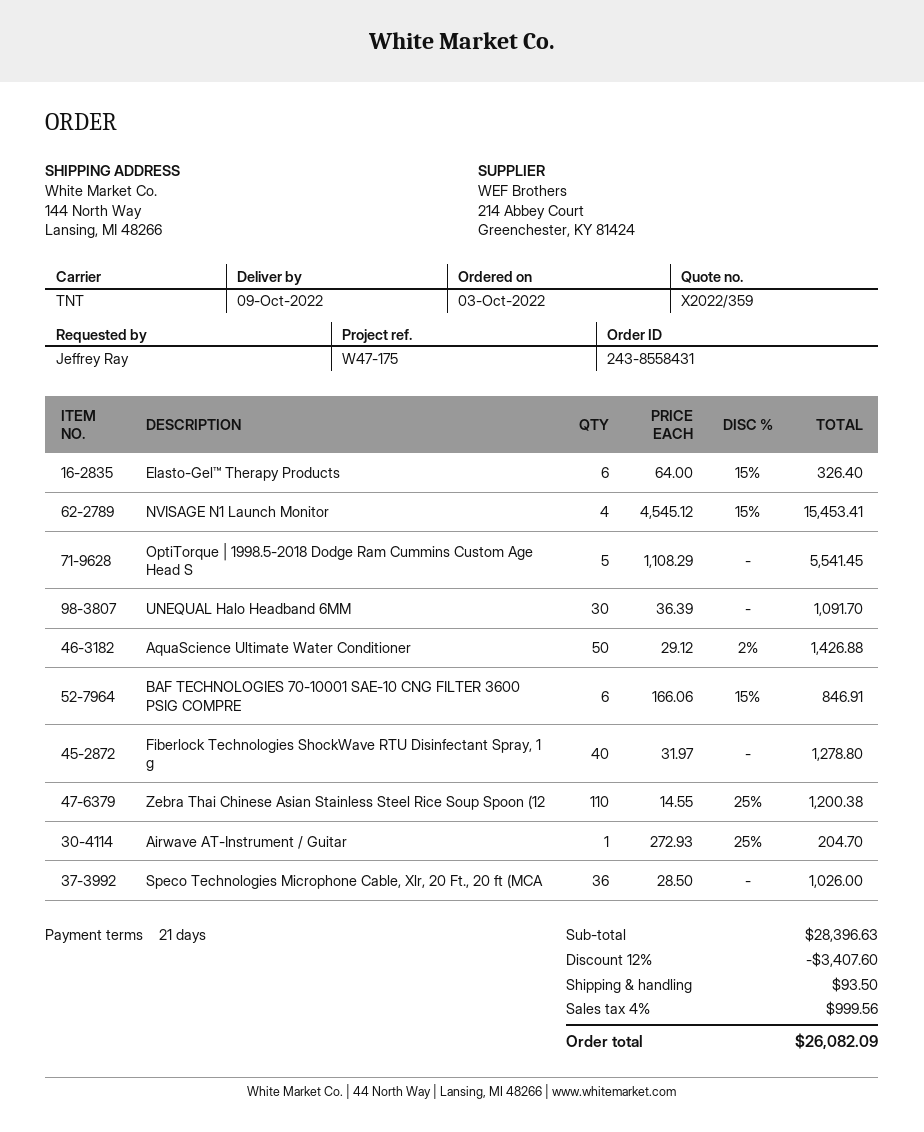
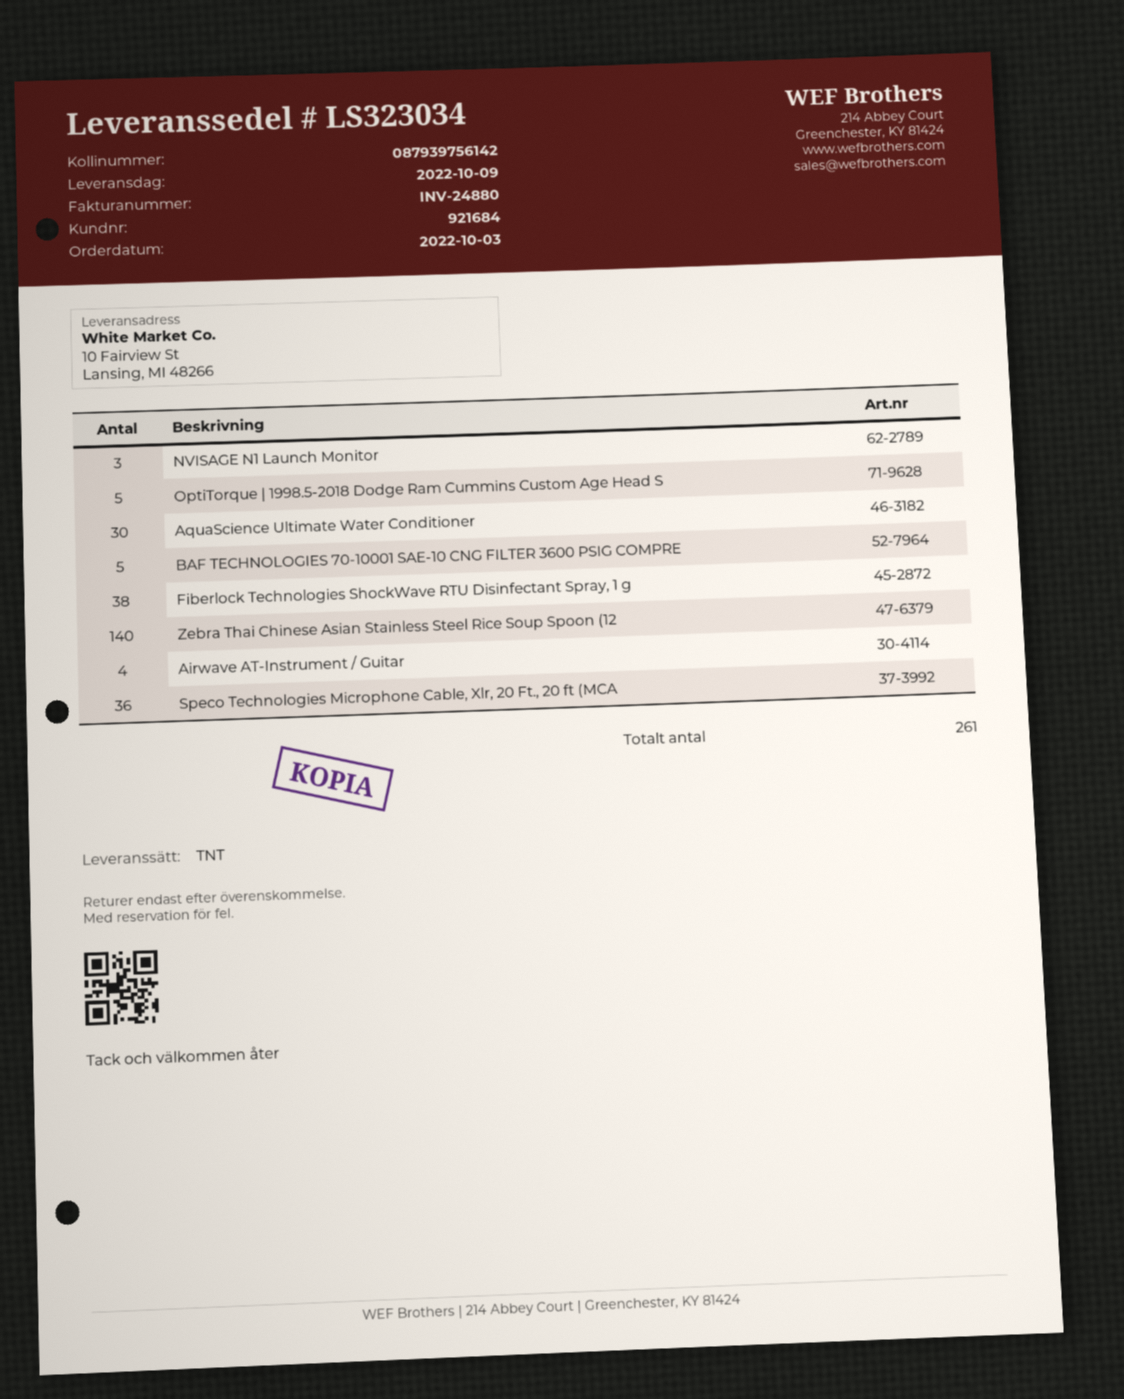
ship to: 144 North Way, Lansing, MI 48266 -> 10 Fairview St, Lansing, MI 48266
Elasto-Gel™ Therapy Products: 6 -> none
NVISAGE N1 Launch Monitor: 4 -> 3
UNEQUAL Halo Headband 6MM: 30 -> none
AquaScience Ultimate Water Conditioner: 50 -> 30
BAF TECHNOLOGIES 70-10001 SAE-10 CNG FILTER 3600 PSIG COMPRE: 6 -> 5
Fiberlock Technologies ShockWave RTU Disinfectant Spray, 1 g: 40 -> 38
Zebra Thai Chinese Asian Stainless Steel Rice Soup Spoon (12: 110 -> 140
Airwave AT-Instrument / Guitar: 1 -> 4

